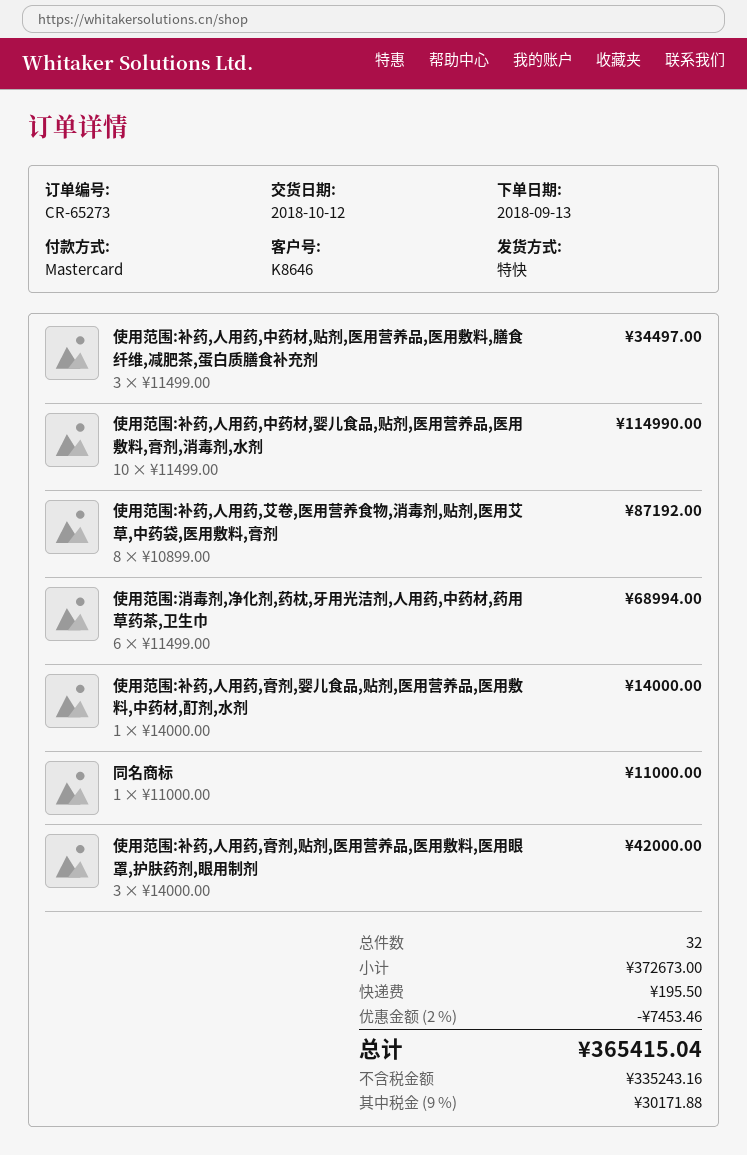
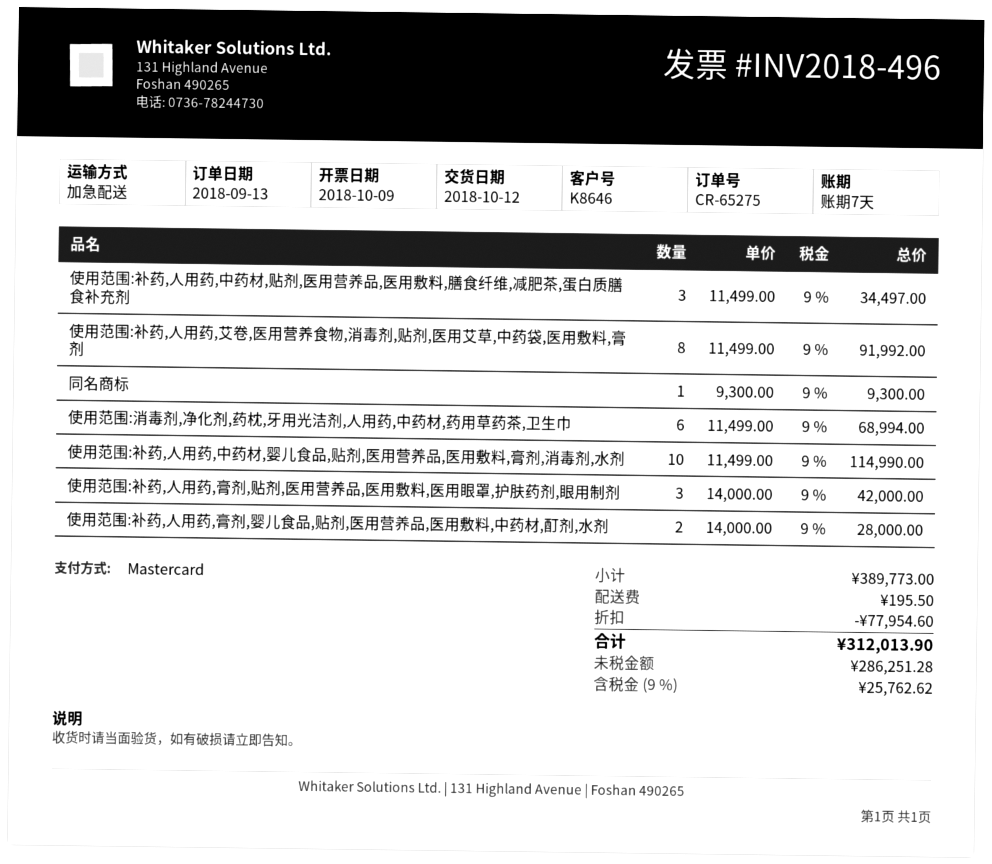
order number: CR-65273 -> CR-65275
使用范围:补药,人用药,艾卷,医用营养食物,消毒剂,贴剂,医用艾草,中药袋,医用敷料,膏剂: 8 x 10899.00 = 87192.00 -> 8 x 11499.00 = 91992.00
使用范围:补药,人用药,膏剂,婴儿食品,贴剂,医用营养品,医用敷料,中药材,酊剂,水剂: 1 x 14000.00 = 14000.00 -> 2 x 14000.00 = 28000.00
同名商标: 1 x 11000.00 = 11000.00 -> 1 x 9300.00 = 9300.00
subtotal: 372673.00 -> 389773.00
discount: 7453.46 -> 77954.60
net: 335243.16 -> 286251.28
tax: 9% = 30171.88 -> 9% = 25762.62
total: 365415.04 -> 312013.90

